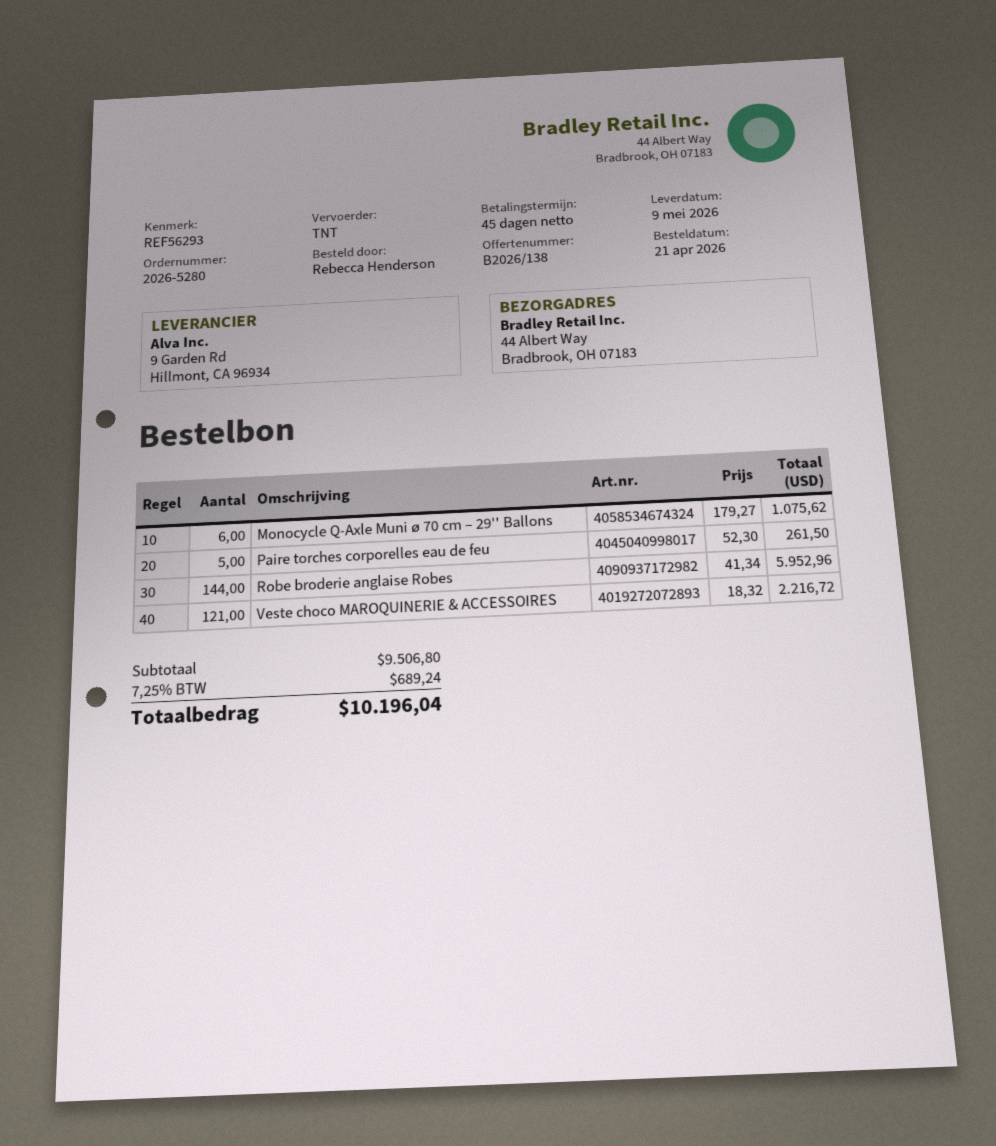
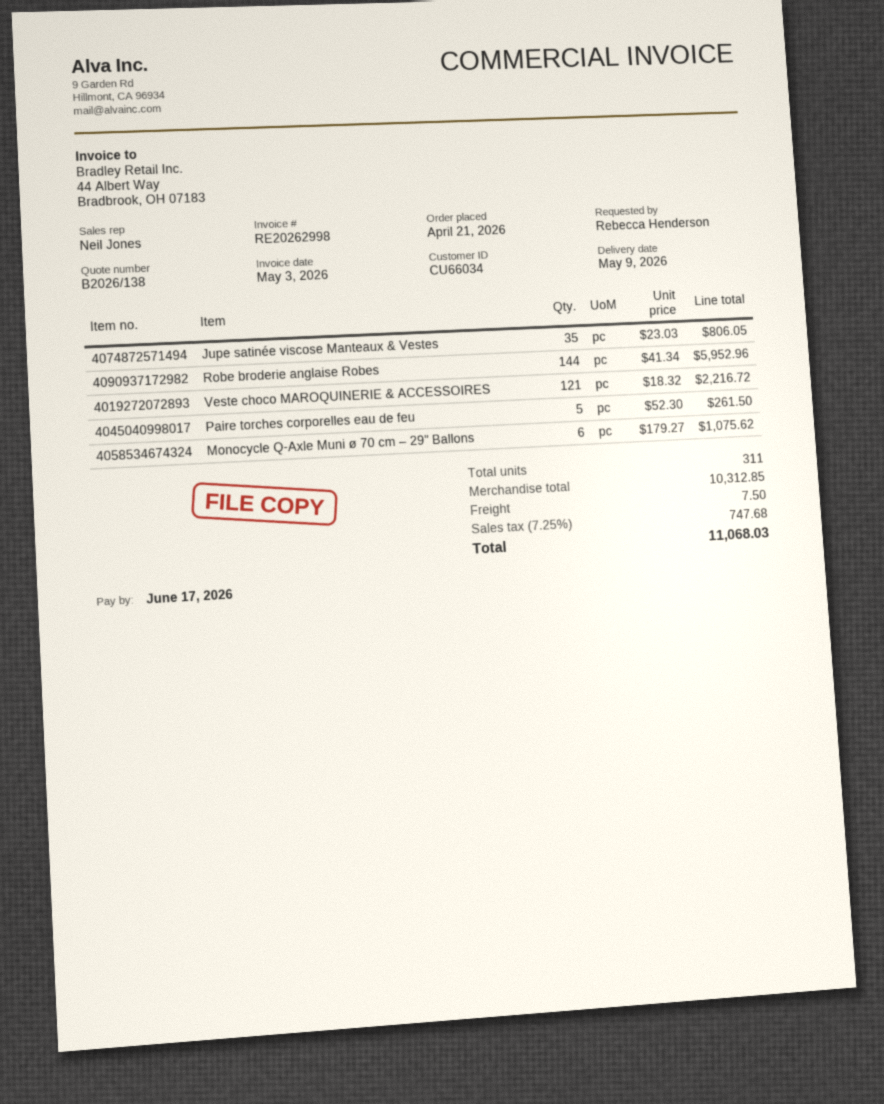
Jupe satinée viscose Manteaux & Vestes: none -> 35 x 23.03 = 806.05
subtotal: 9506.80 -> 10312.85
shipping: none -> 7.50
tax: 7.25% = 689.24 -> 7.25% = 747.68
total: 10196.04 -> 11068.03

